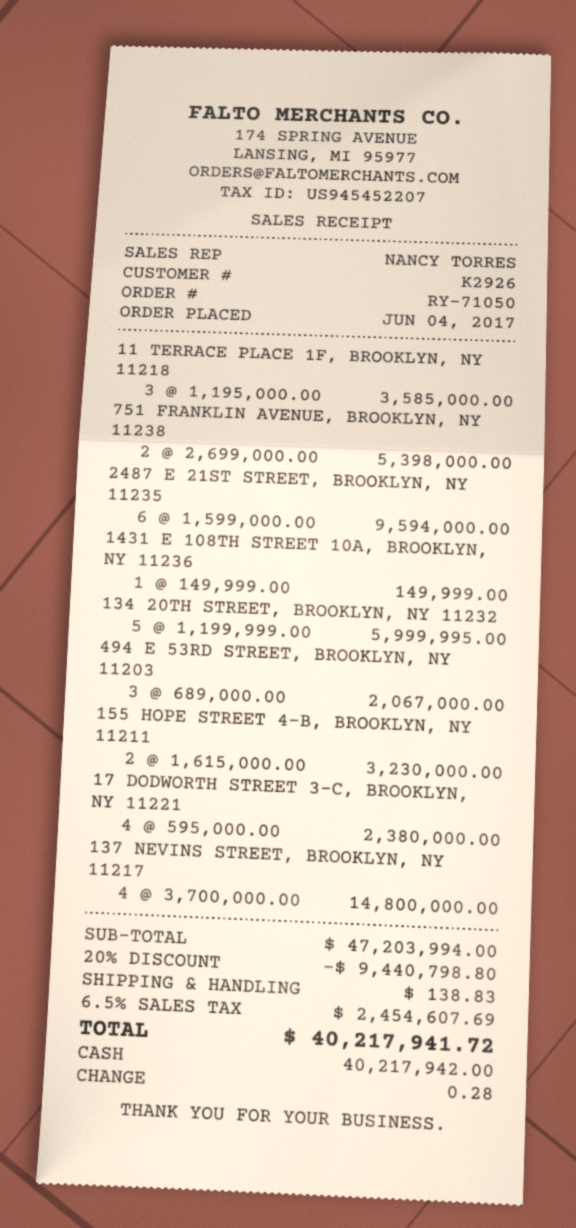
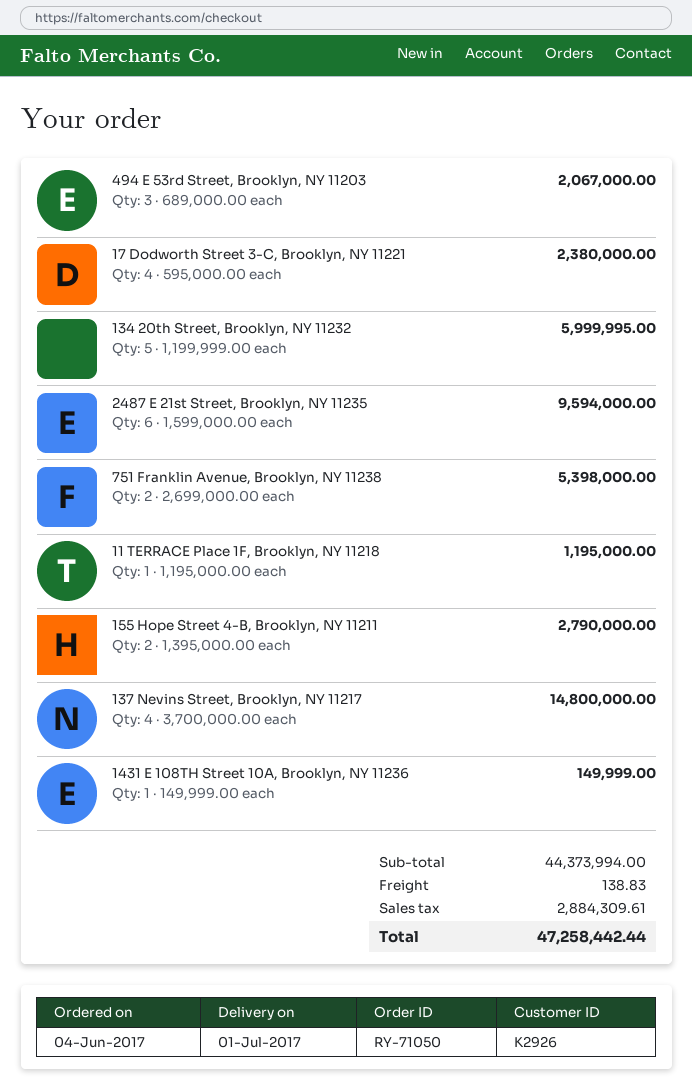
11 TERRACE PLACE 1F, BROOKLYN, NY 11218: 3 x 1195000.00 = 3585000.00 -> 1 x 1195000.00 = 1195000.00
155 HOPE STREET 4-B, BROOKLYN, NY 11211: 2 x 1615000.00 = 3230000.00 -> 2 x 1395000.00 = 2790000.00
subtotal: 47203994.00 -> 44373994.00
discount: 20% = 9440798.80 -> none
tax: 2454607.69 -> 2884309.61
total: 40217941.72 -> 47258442.44

